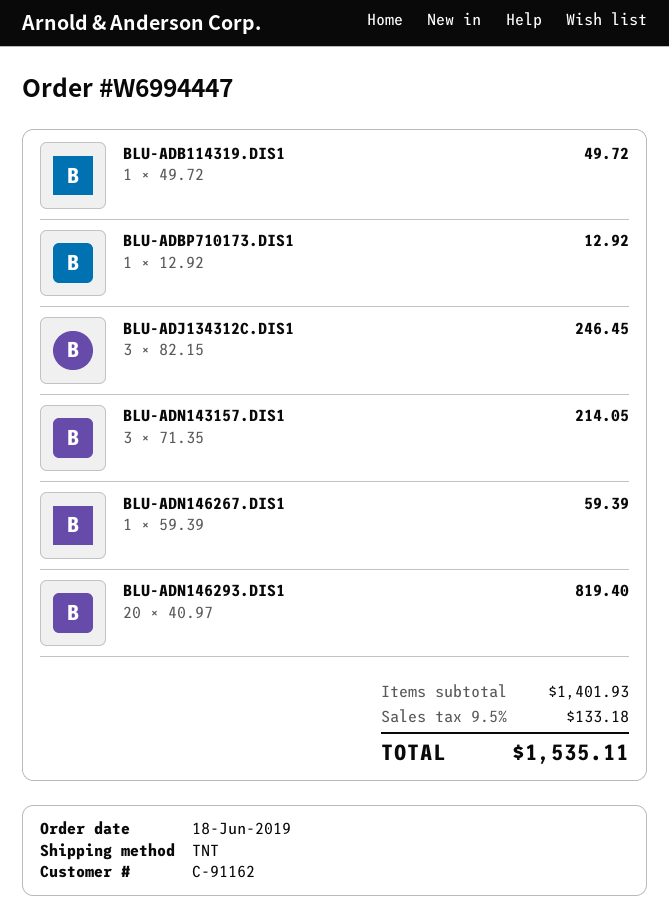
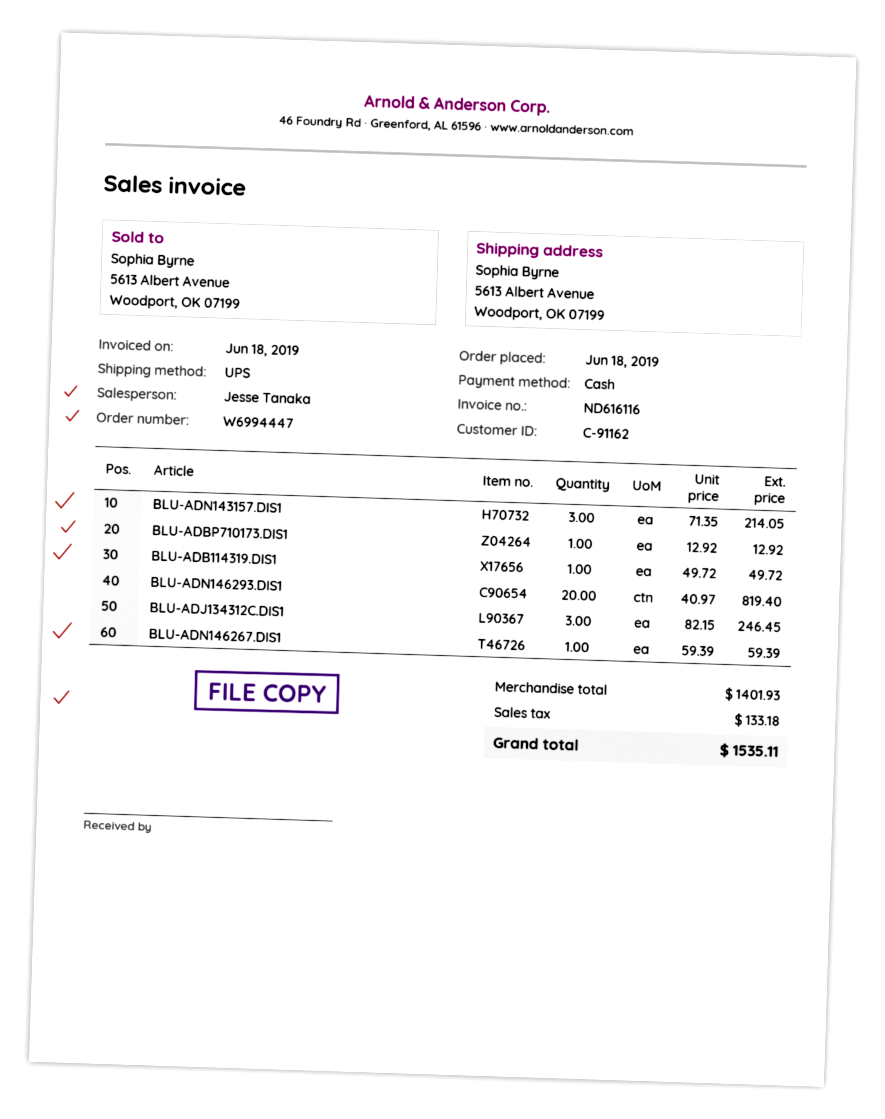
shipping method: TNT -> UPS

